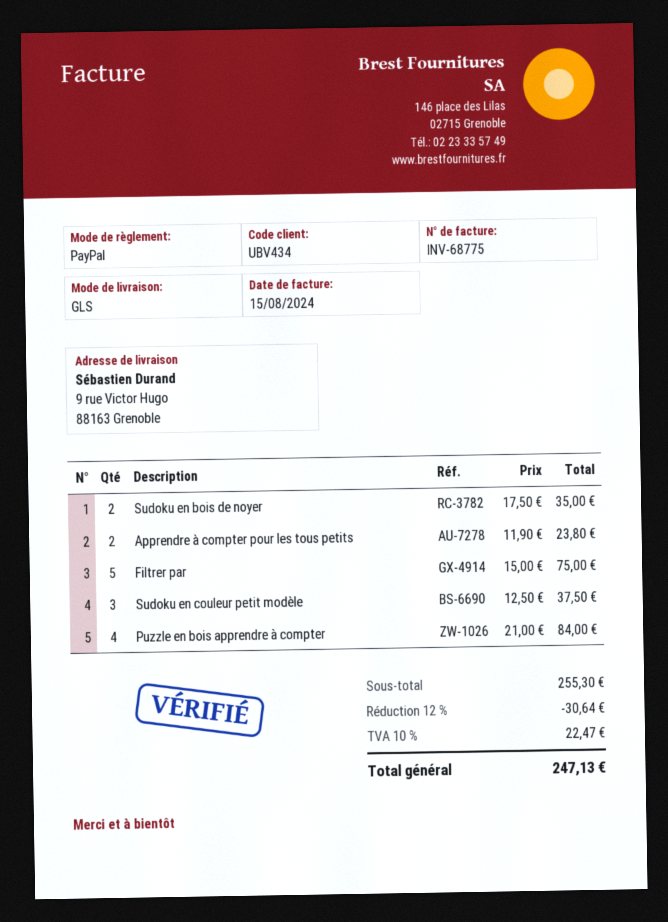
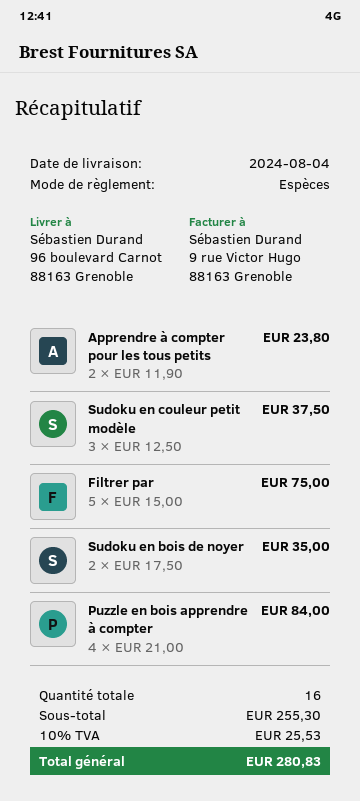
payment method: PayPal -> cash
ship to: 9 rue Victor Hugo, 88163 Grenoble -> 96 boulevard Carnot, 88163 Grenoble
discount: 12% = 30.64 -> none
tax: 10% = 22.47 -> 10% = 25.53
total: 247.13 -> 280.83

